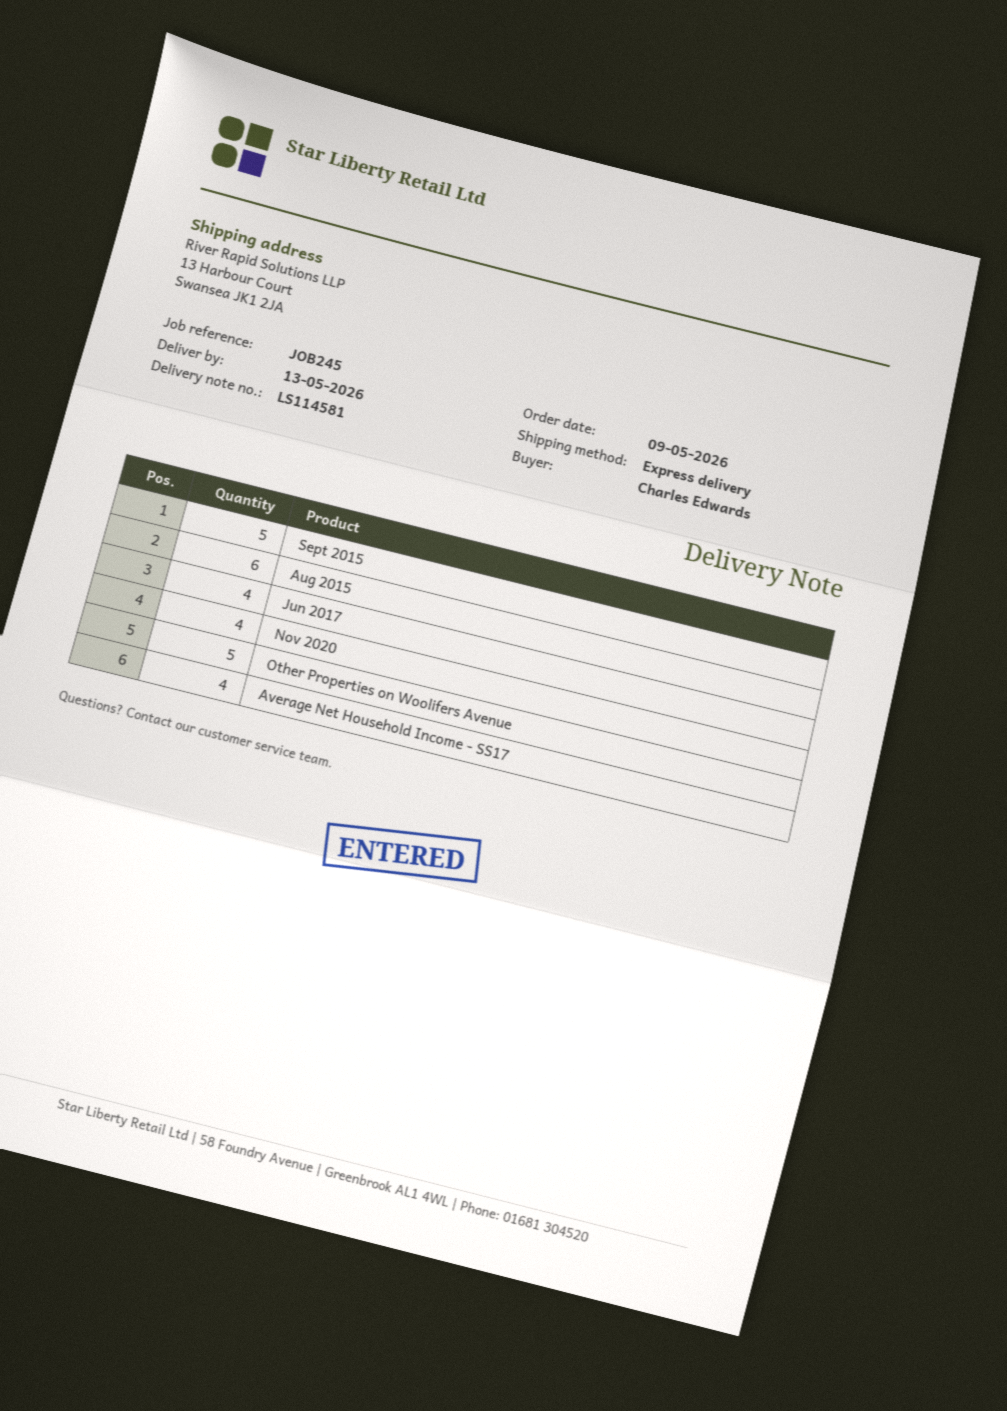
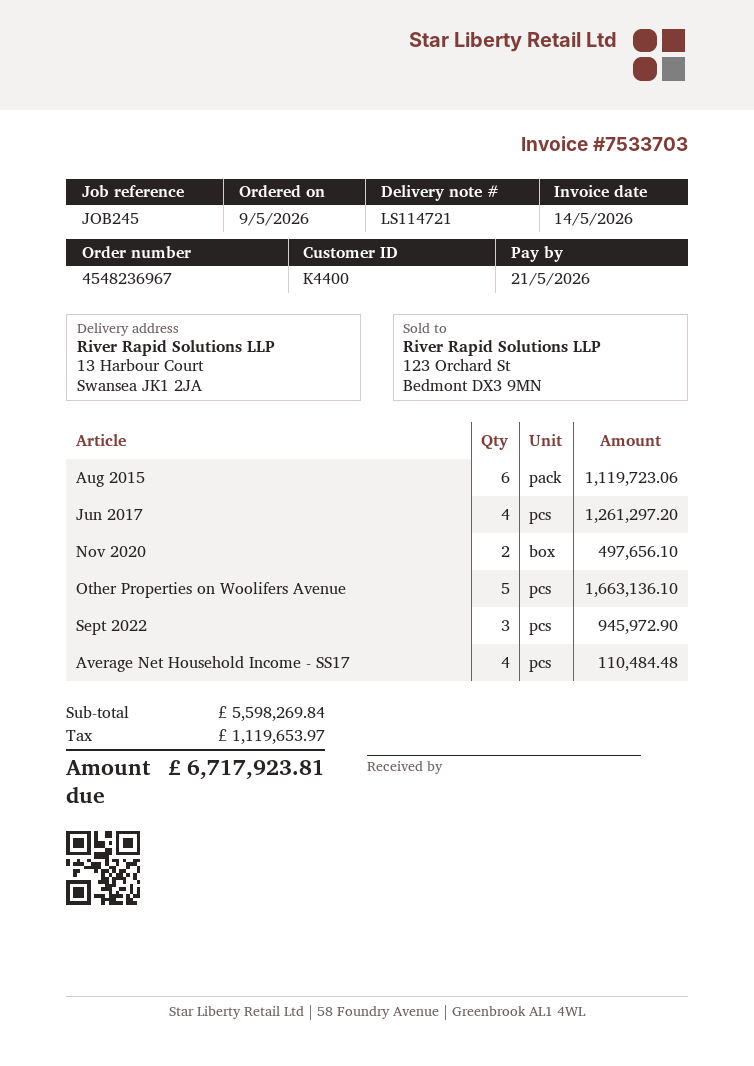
delivery note number: LS114581 -> LS114721
Sept 2015: 5 -> none
Nov 2020: 4 -> 2
Sept 2022: none -> 3

